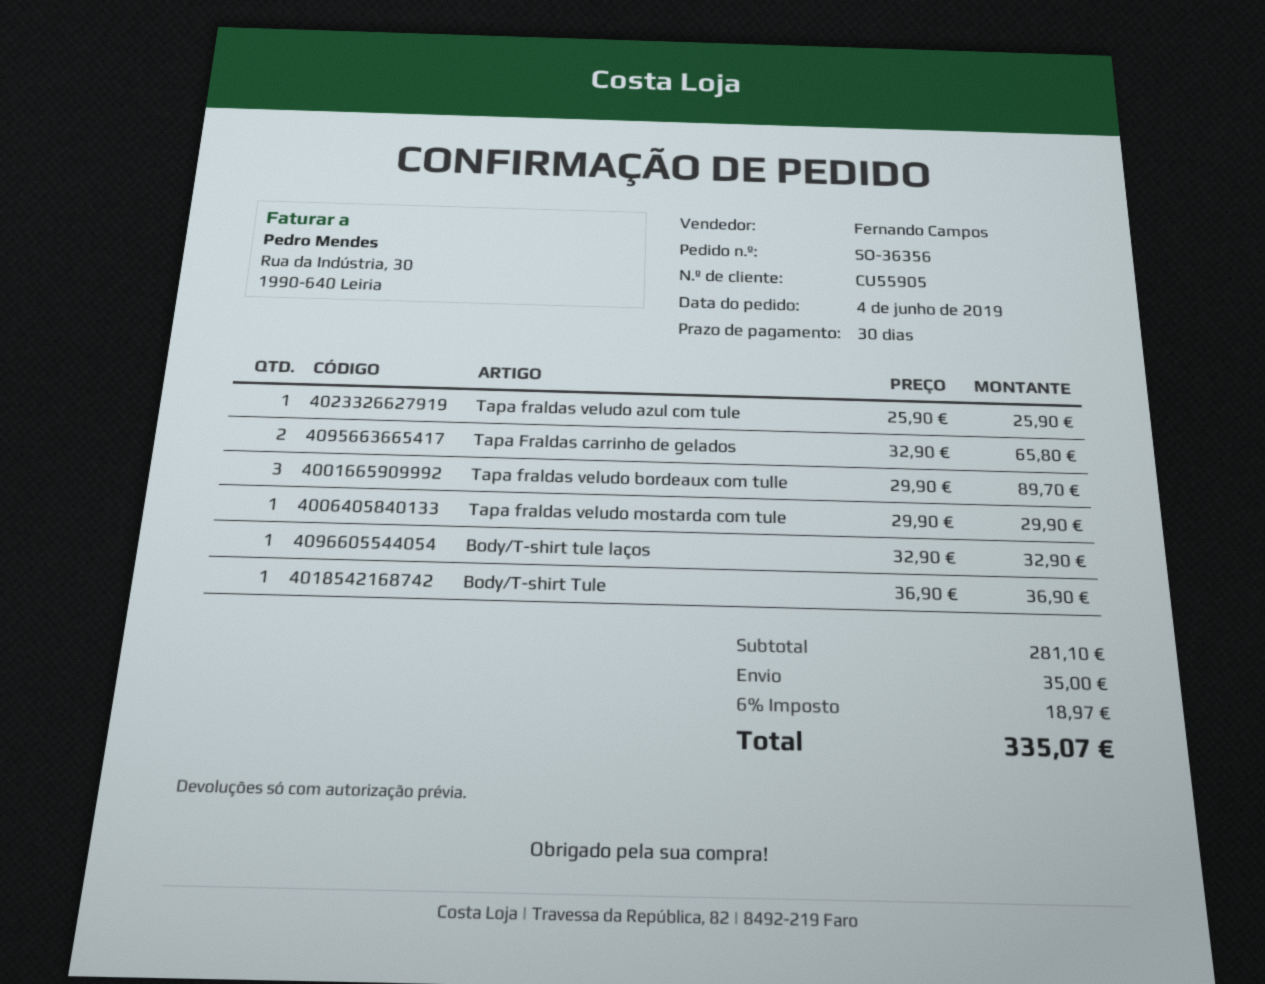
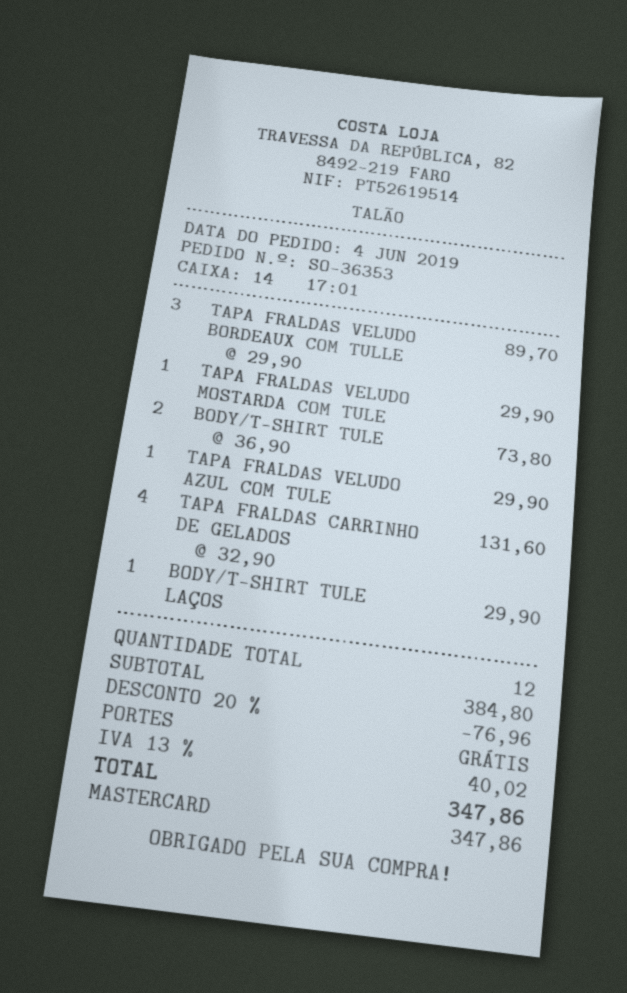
order number: SO-36356 -> SO-36353
Tapa fraldas veludo azul com tule: 1 x 25.90 = 25.90 -> 1 x 29.90 = 29.90
Tapa Fraldas carrinho de gelados: 2 x 32.90 = 65.80 -> 4 x 32.90 = 131.60
Body/T-shirt tule laços: 1 x 32.90 = 32.90 -> 1 x 29.90 = 29.90
Body/T-shirt Tule: 1 x 36.90 = 36.90 -> 2 x 36.90 = 73.80
subtotal: 281.10 -> 384.80
discount: none -> 20% = 76.96
shipping: 35.00 -> 0.00
tax: 6% = 18.97 -> 13% = 40.02
total: 335.07 -> 347.86

